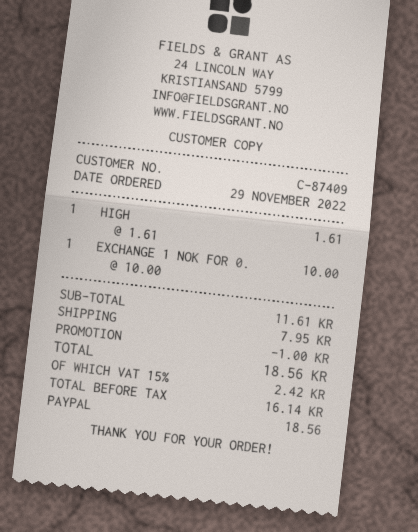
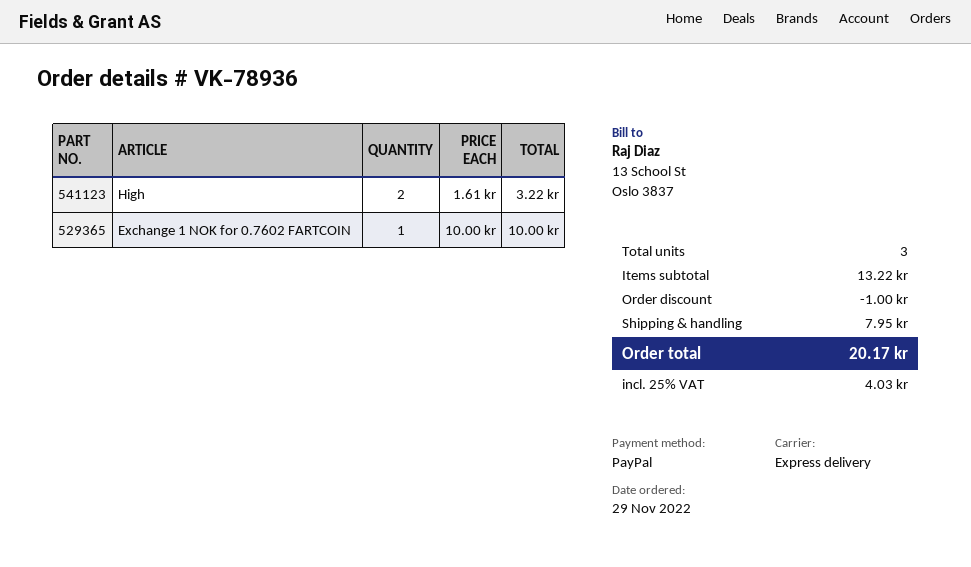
HIGH: 1 x 1.61 = 1.61 -> 2 x 1.61 = 3.22
subtotal: 11.61 -> 13.22
tax: 15% = 2.42 -> 25% = 4.03
total: 18.56 -> 20.17

